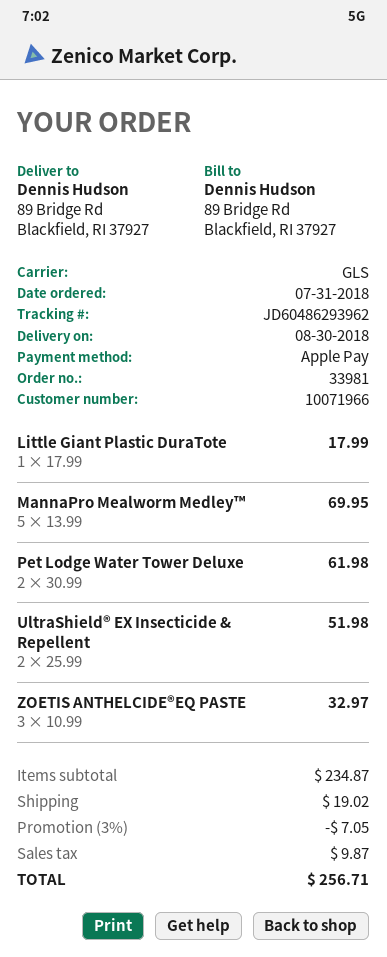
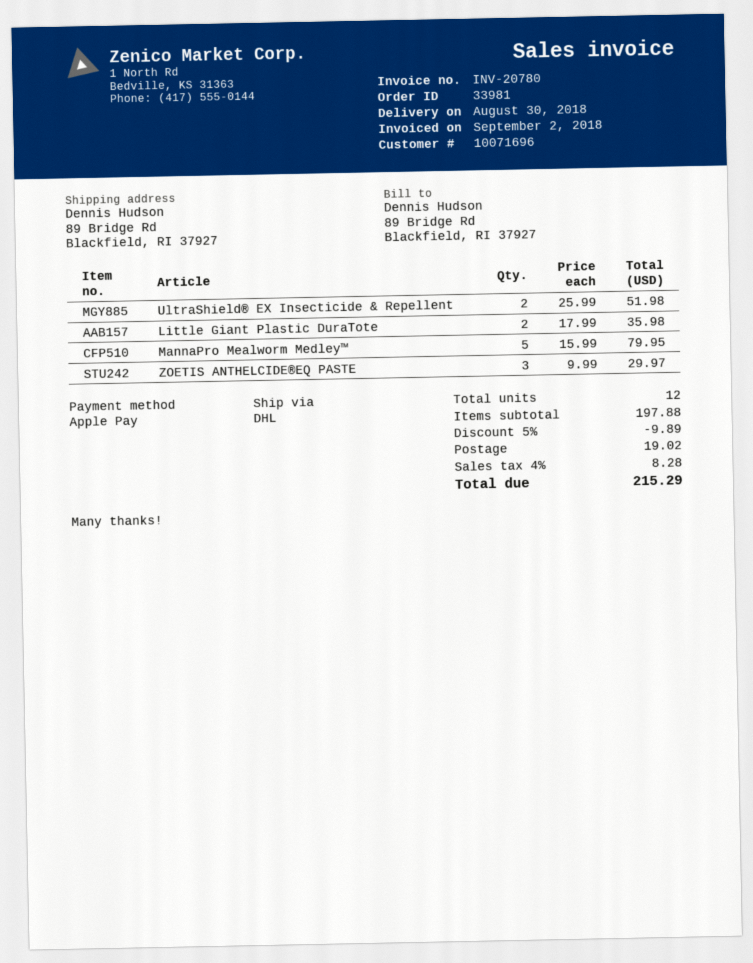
customer number: 10071966 -> 10071696
shipping method: GLS -> DHL
Little Giant Plastic DuraTote: 1 x 17.99 = 17.99 -> 2 x 17.99 = 35.98
MannaPro Mealworm Medley™: 5 x 13.99 = 69.95 -> 5 x 15.99 = 79.95
Pet Lodge Water Tower Deluxe: 2 x 30.99 = 61.98 -> none
ZOETIS ANTHELCIDE®EQ PASTE: 3 x 10.99 = 32.97 -> 3 x 9.99 = 29.97
subtotal: 234.87 -> 197.88
discount: 3% = 7.05 -> 5% = 9.89
tax: 9.87 -> 8.28
total: 256.71 -> 215.29

